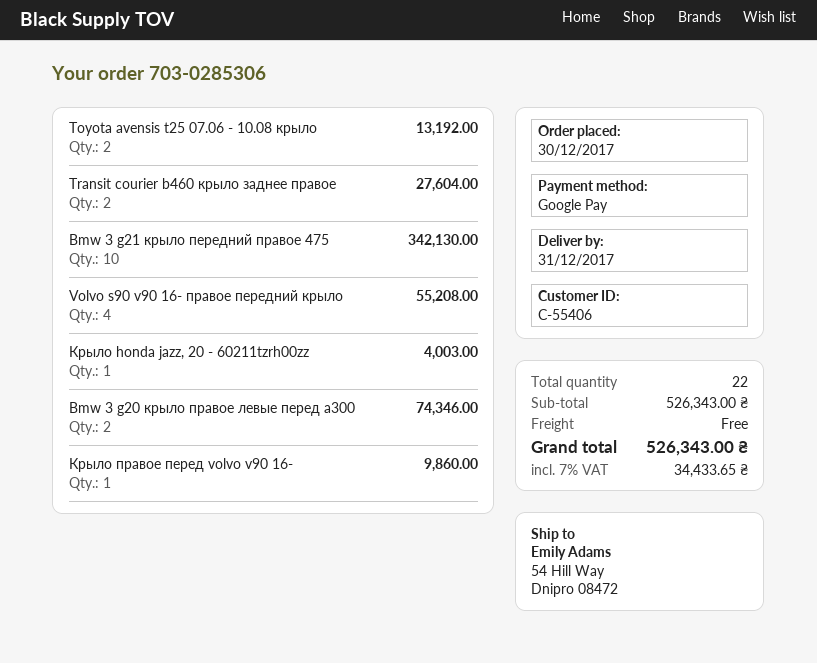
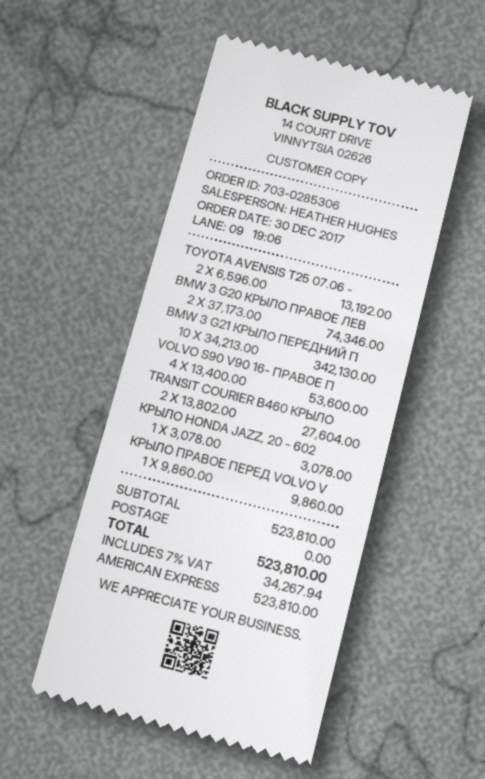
payment method: Google Pay -> American Express
Volvo s90 v90 16- правое передний крыло: 4 for 55208.00 -> 4 for 53600.00
Крыло honda jazz, 20 - 60211tzrh00zz: 1 for 4003.00 -> 1 for 3078.00
subtotal: 526343.00 -> 523810.00
tax: 7% = 34433.65 -> 7% = 34267.94
total: 526343.00 -> 523810.00

